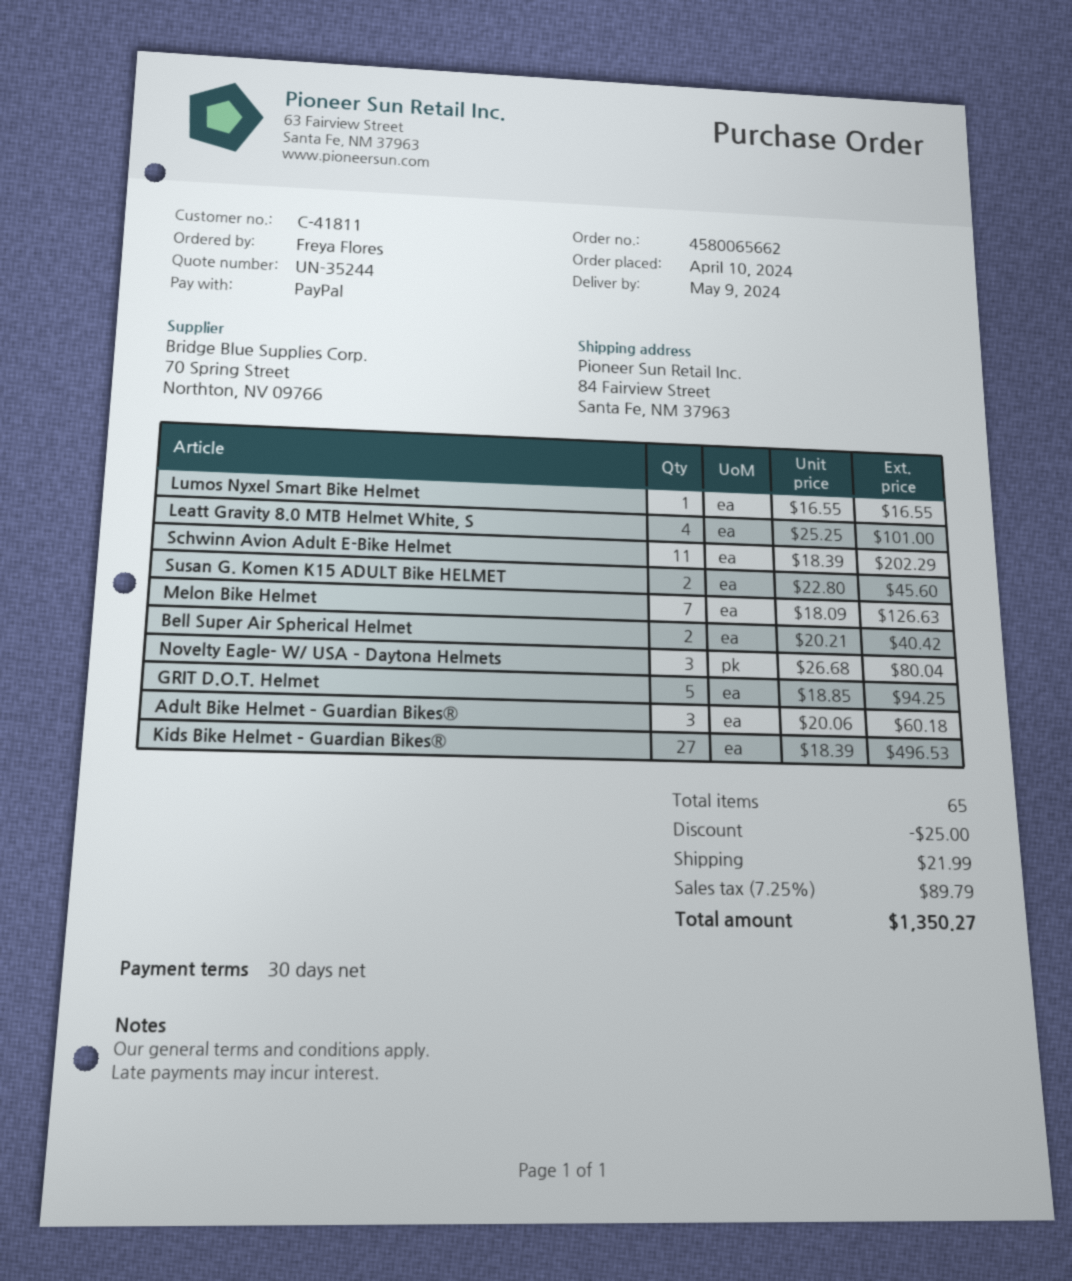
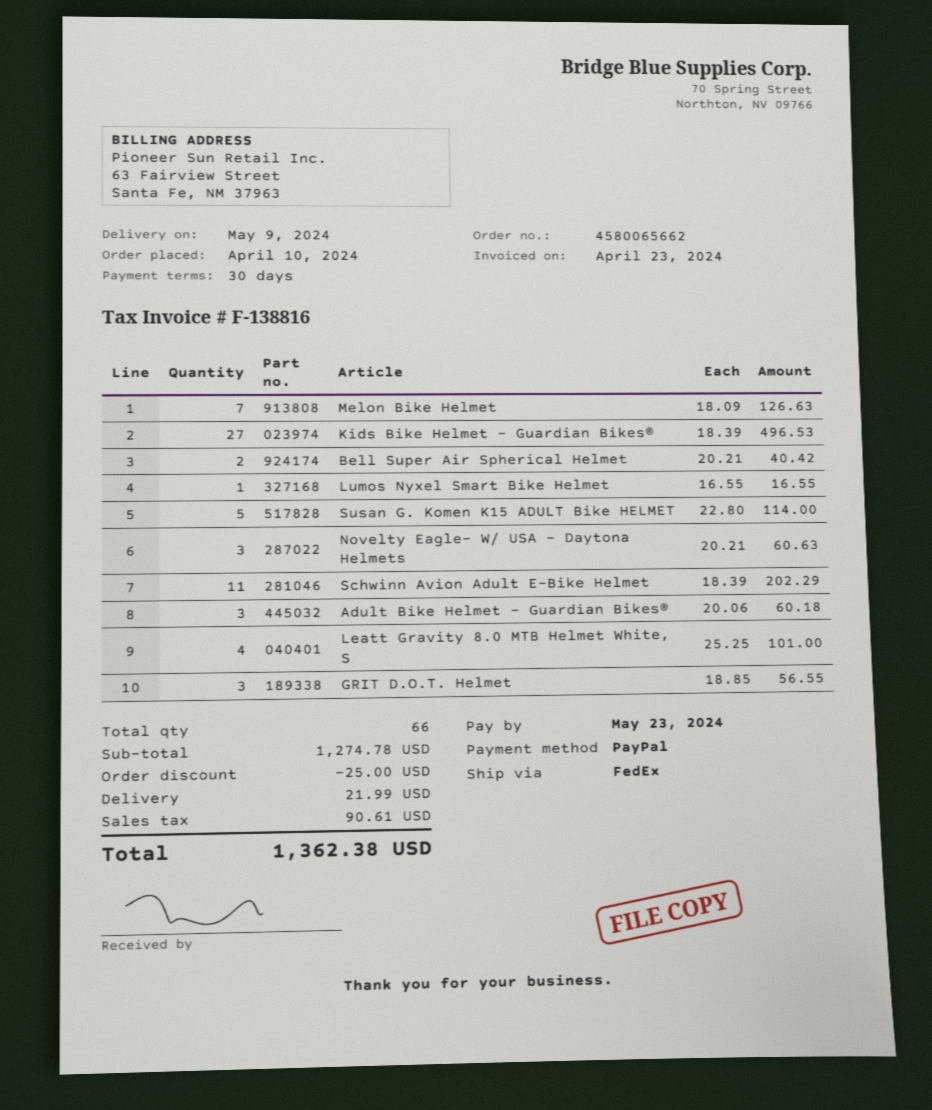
Susan G. Komen K15 ADULT Bike HELMET: 2 x 22.80 = 45.60 -> 5 x 22.80 = 114.00
Novelty Eagle- W/ USA – Daytona Helmets: 3 x 26.68 = 80.04 -> 3 x 20.21 = 60.63
GRIT D.O.T. Helmet: 5 x 18.85 = 94.25 -> 3 x 18.85 = 56.55
total quantity: 65 -> 66
tax: 89.79 -> 90.61
total: 1350.27 -> 1362.38

